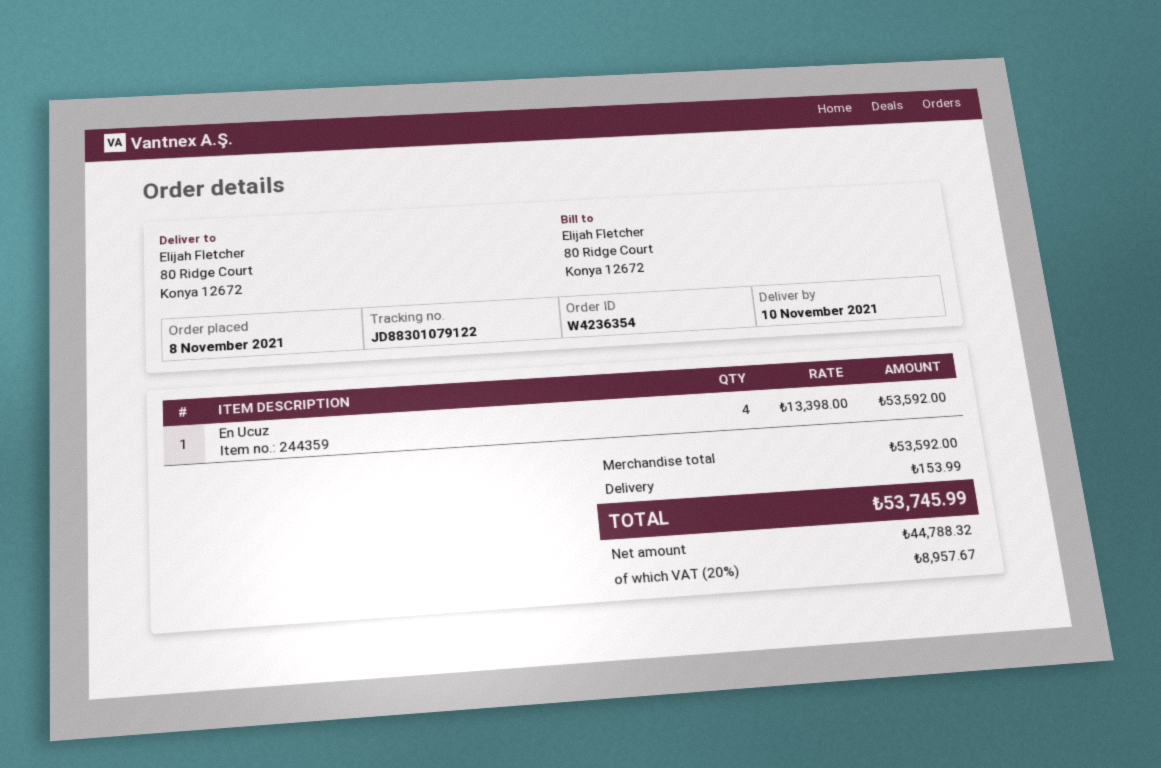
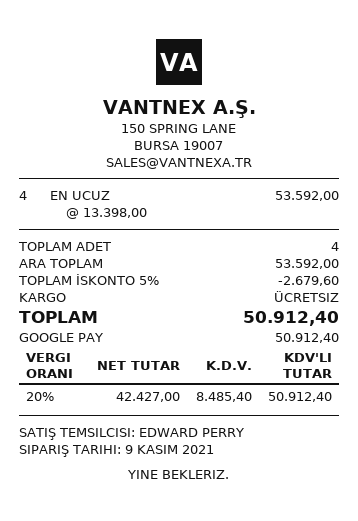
order date: 2021-11-08 -> 2021-11-09
discount: none -> 5% = 2679.60
shipping: 153.99 -> 0.00
net: 44788.32 -> 42427.00
tax: 20% = 8957.67 -> 20% = 8485.40
total: 53745.99 -> 50912.40

